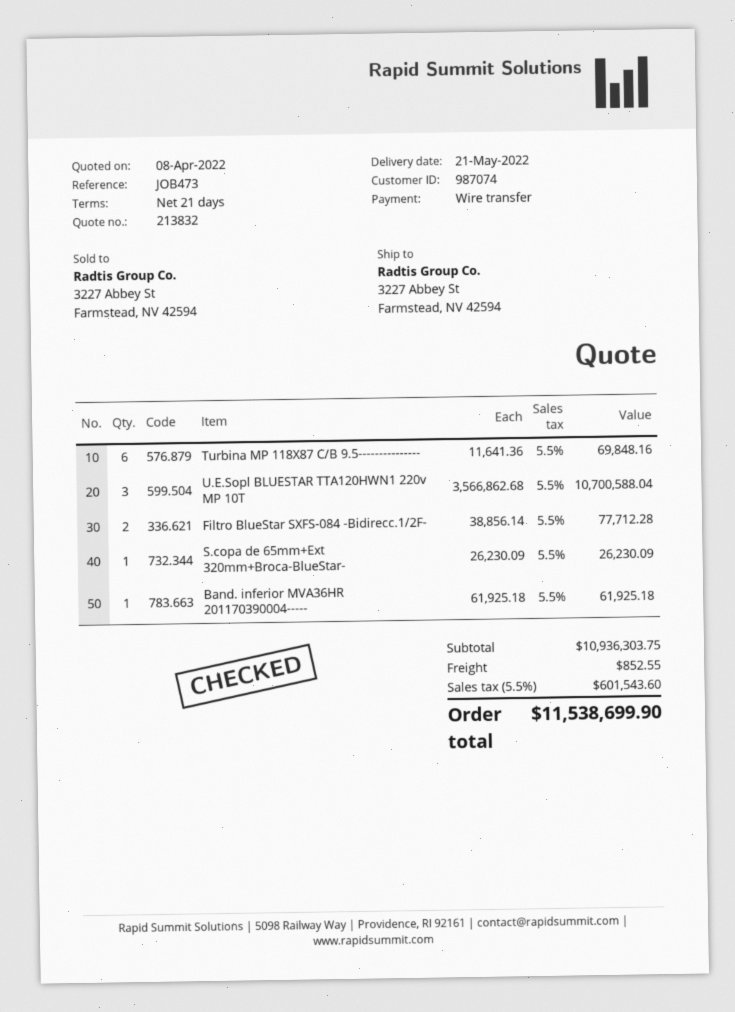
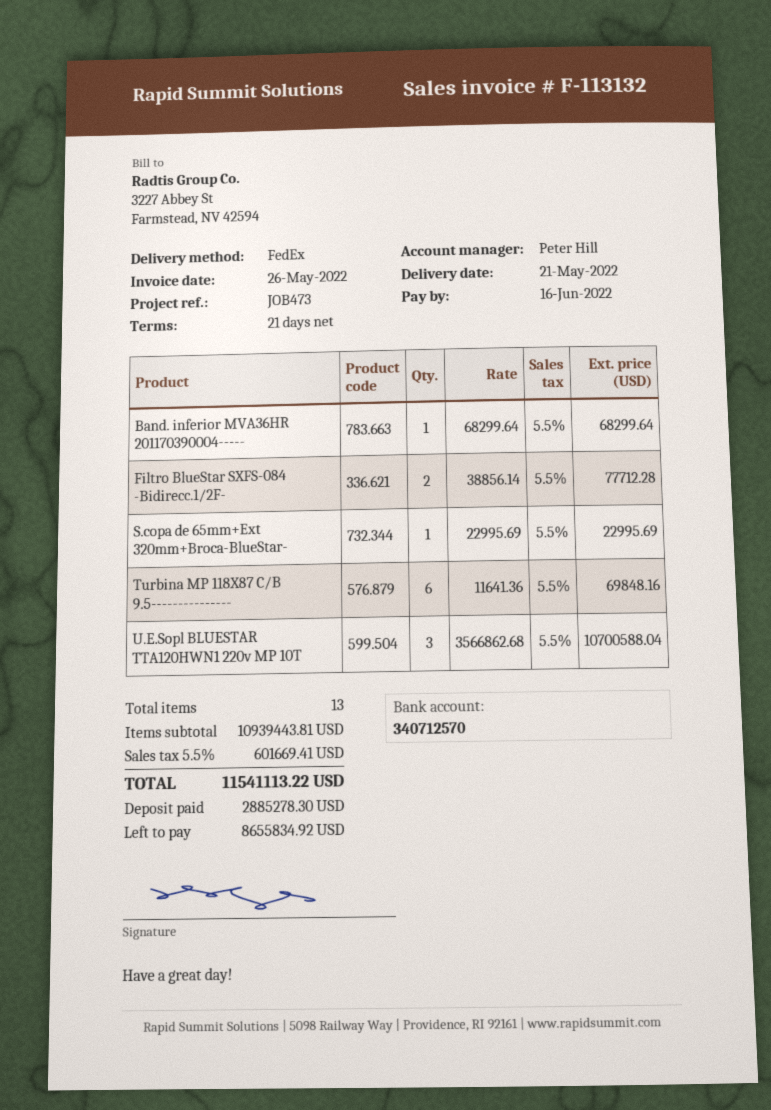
S.copa de 65mm+Ext 320mm+Broca-BlueStar-: 1 x 26230.09 = 26230.09 -> 1 x 22995.69 = 22995.69
Band. inferior MVA36HR 201170390004-----: 1 x 61925.18 = 61925.18 -> 1 x 68299.64 = 68299.64
subtotal: 10936303.75 -> 10939443.81
shipping: 852.55 -> none
tax: 5.5% = 601543.60 -> 5.5% = 601669.41
total: 11538699.90 -> 11541113.22

